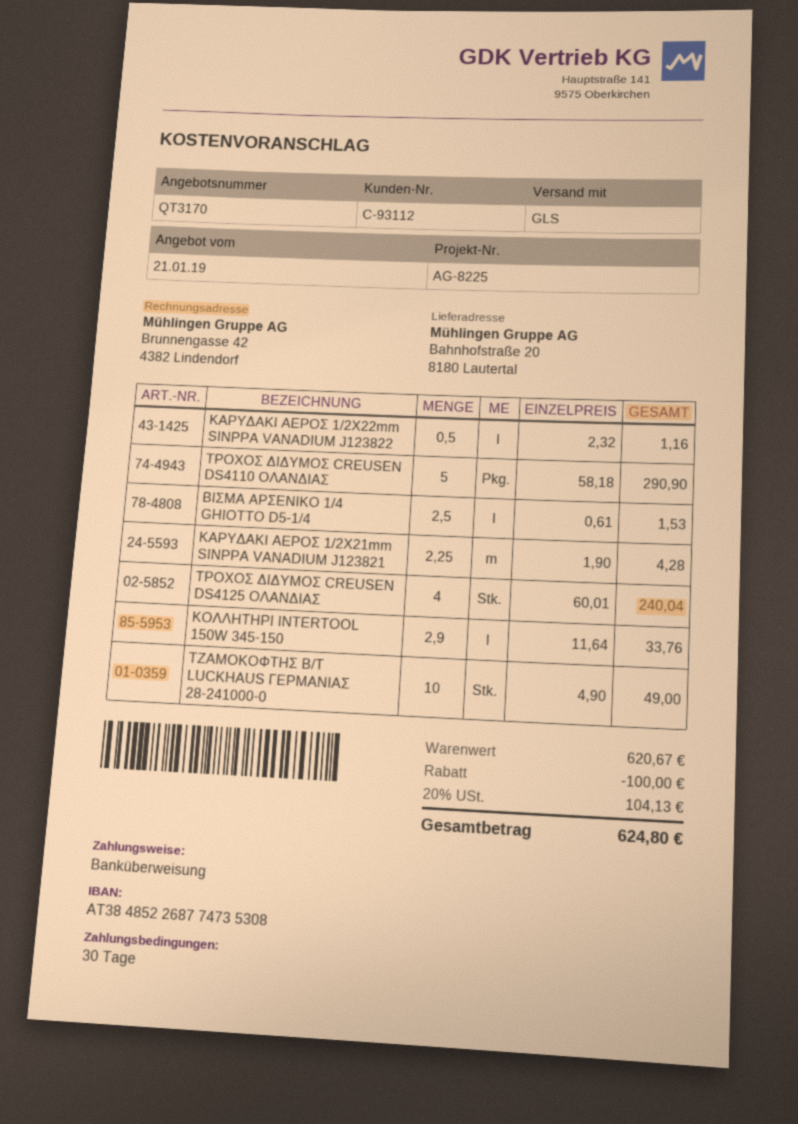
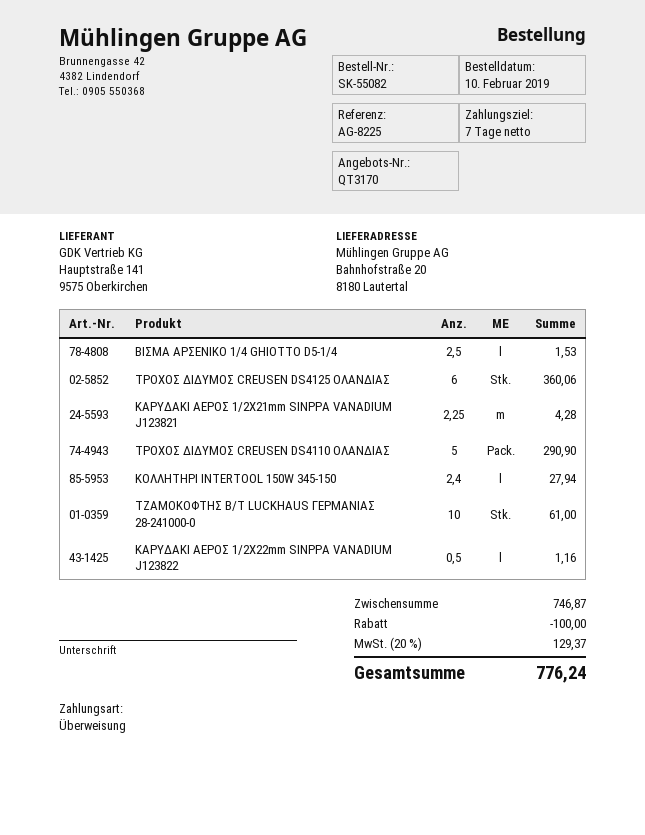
payment terms: 30 days -> 7 days
ΤΡΟΧΟΣ ΔΙΔΥΜΟΣ CREUSEN DS4125 ΟΛΑΝΔΙΑΣ: 4 for 240.04 -> 6 for 360.06
ΚΟΛΛΗΤΗΡΙ INTERTOOL 150W 345-150: 2.9 for 33.76 -> 2.4 for 27.94
ΤΖΑΜΟΚΟΦΤΗΣ Β/Τ LUCKHAUS ΓΕΡΜΑΝΙΑΣ 28-241000-0: 10 for 49.00 -> 10 for 61.00
subtotal: 620.67 -> 746.87
tax: 20% = 104.13 -> 20% = 129.37
total: 624.80 -> 776.24

